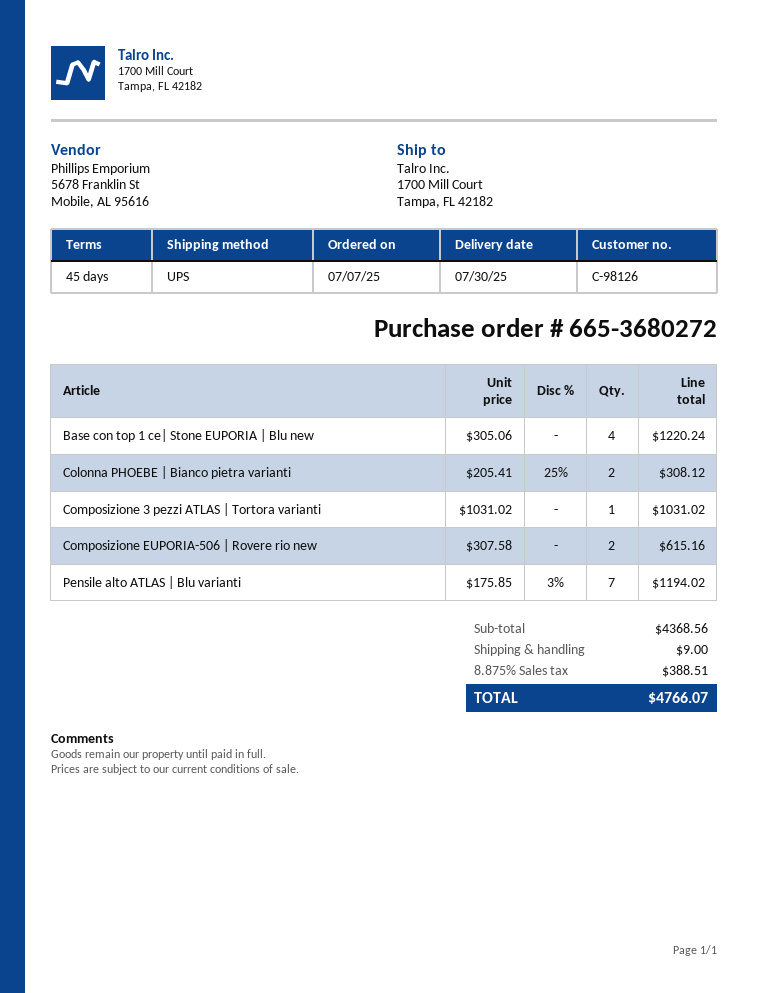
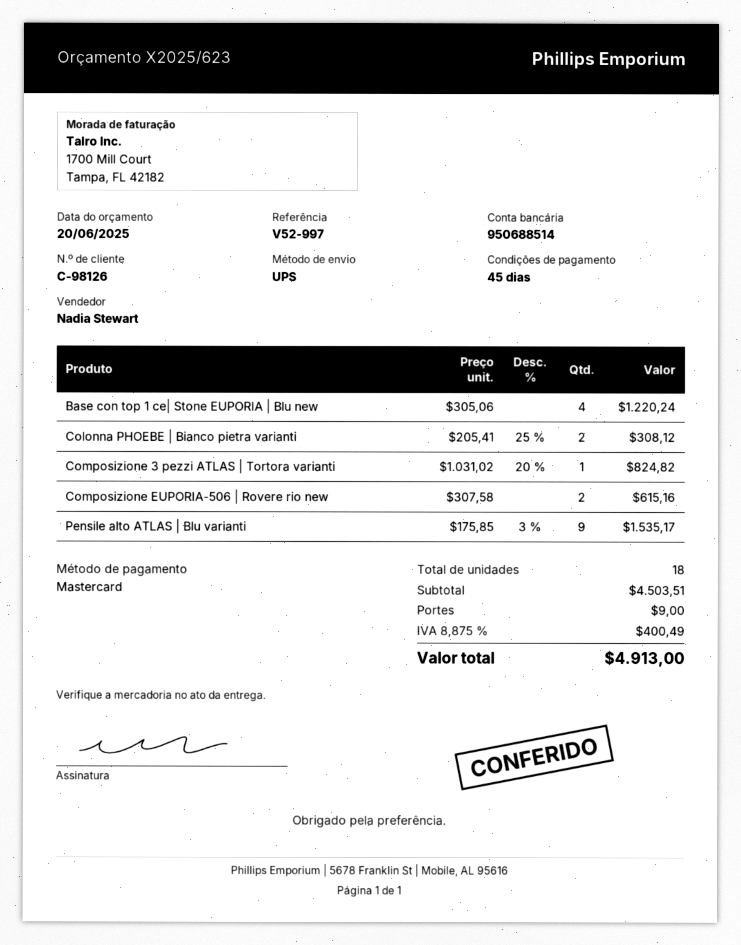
Composizione 3 pezzi ATLAS | Tortora varianti: 1 x 1031.02 = 1031.02 -> 1 x 1031.02 - 20% = 824.82
Pensile alto ATLAS | Blu varianti: 7 x 175.85 - 3% = 1194.02 -> 9 x 175.85 - 3% = 1535.17
subtotal: 4368.56 -> 4503.51
tax: 8.875% = 388.51 -> 8.875% = 400.49
total: 4766.07 -> 4913.00

